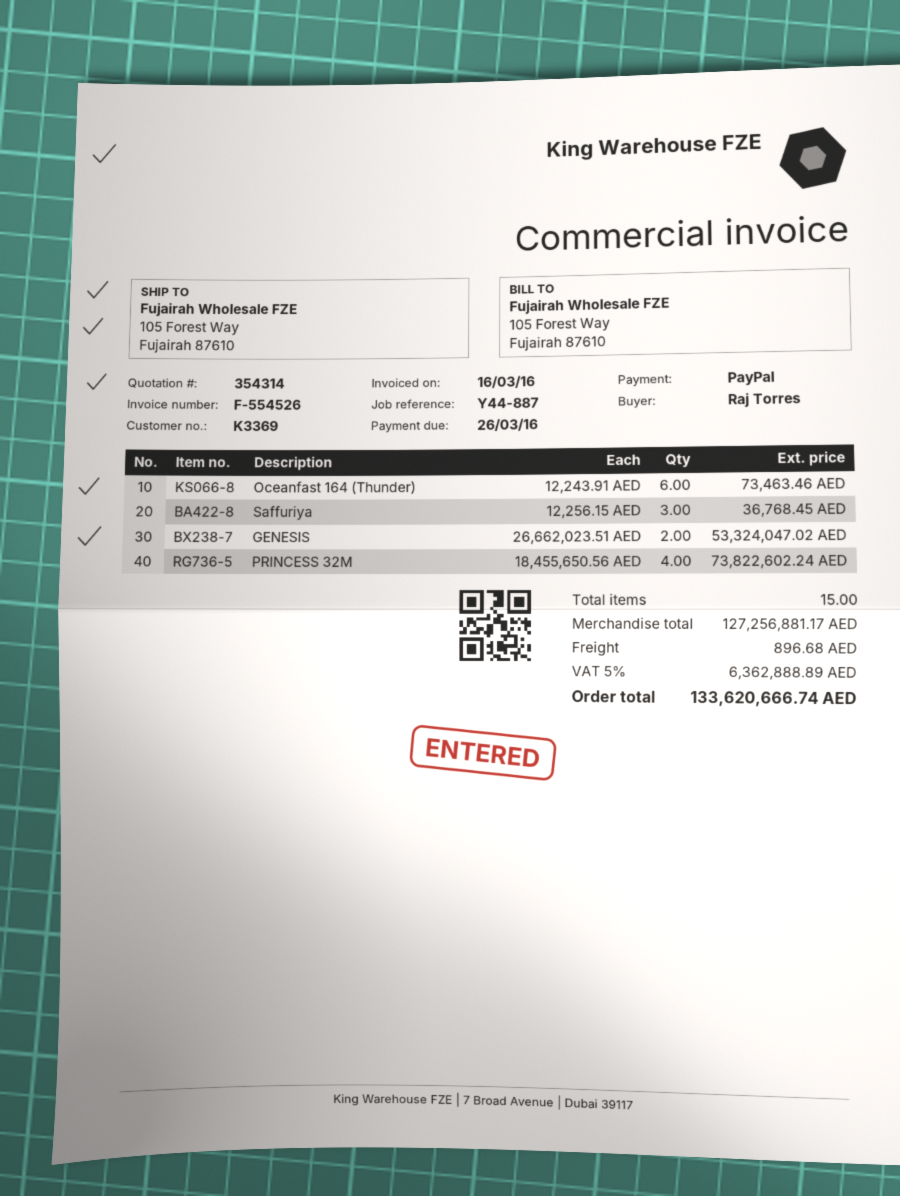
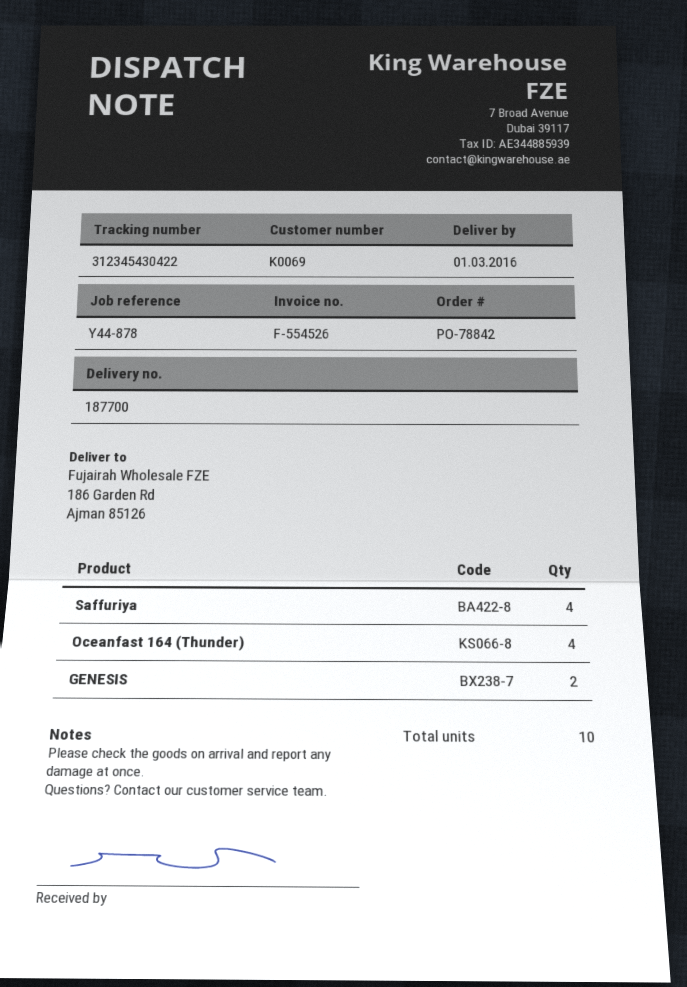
customer number: K3369 -> K0069
reference: Y44-887 -> Y44-878
ship to: 105 Forest Way, Fujairah 87610 -> 186 Garden Rd, Ajman 85126
Oceanfast 164 (Thunder): 6 -> 4
Saffuriya: 3 -> 4
PRINCESS 32M: 4 -> none
total quantity: 15 -> 10

